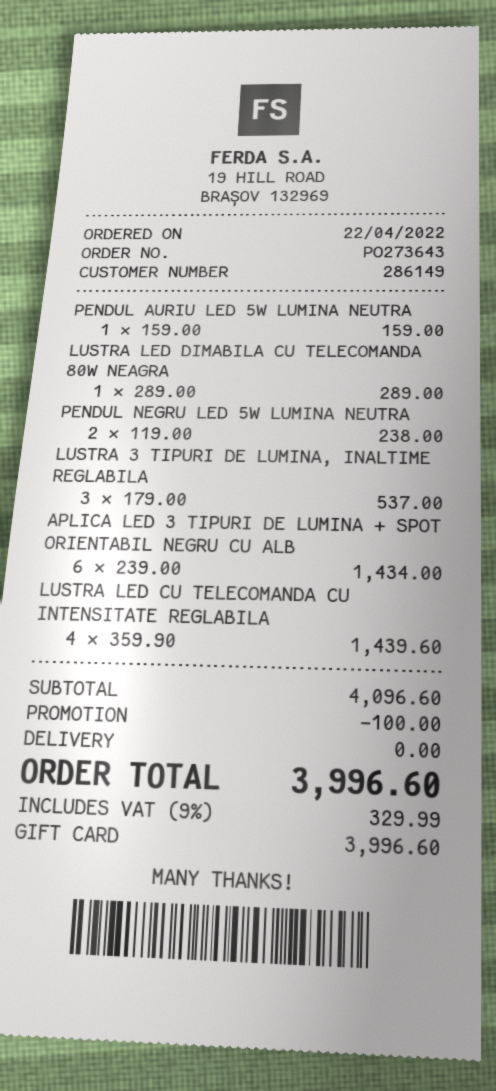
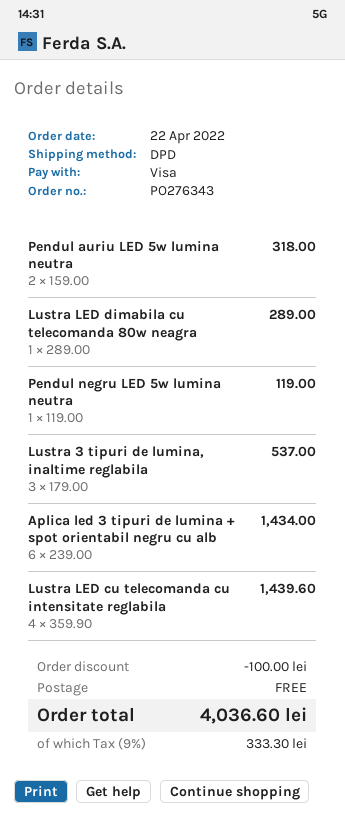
order number: PO273643 -> PO276343
payment method: gift card -> Visa
PENDUL AURIU LED 5W LUMINA NEUTRA: 1 x 159.00 = 159.00 -> 2 x 159.00 = 318.00
PENDUL NEGRU LED 5W LUMINA NEUTRA: 2 x 119.00 = 238.00 -> 1 x 119.00 = 119.00
tax: 9% = 329.99 -> 9% = 333.30
total: 3996.60 -> 4036.60

